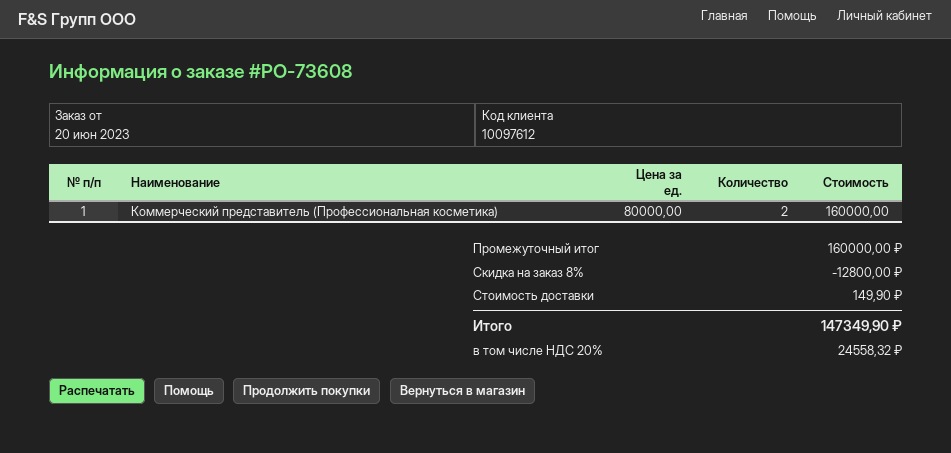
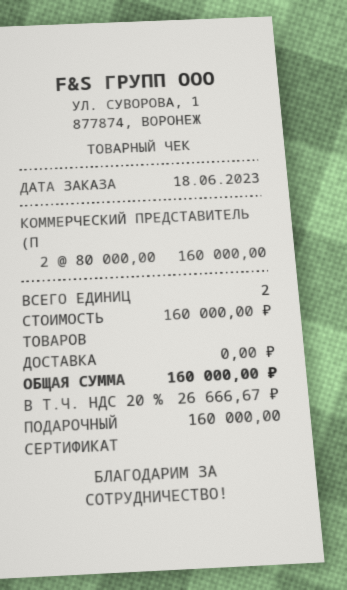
order date: 2023-06-20 -> 2023-06-18
discount: 8% = 12800.00 -> none
shipping: 149.90 -> 0.00
tax: 20% = 24558.32 -> 20% = 26666.67
total: 147349.90 -> 160000.00

